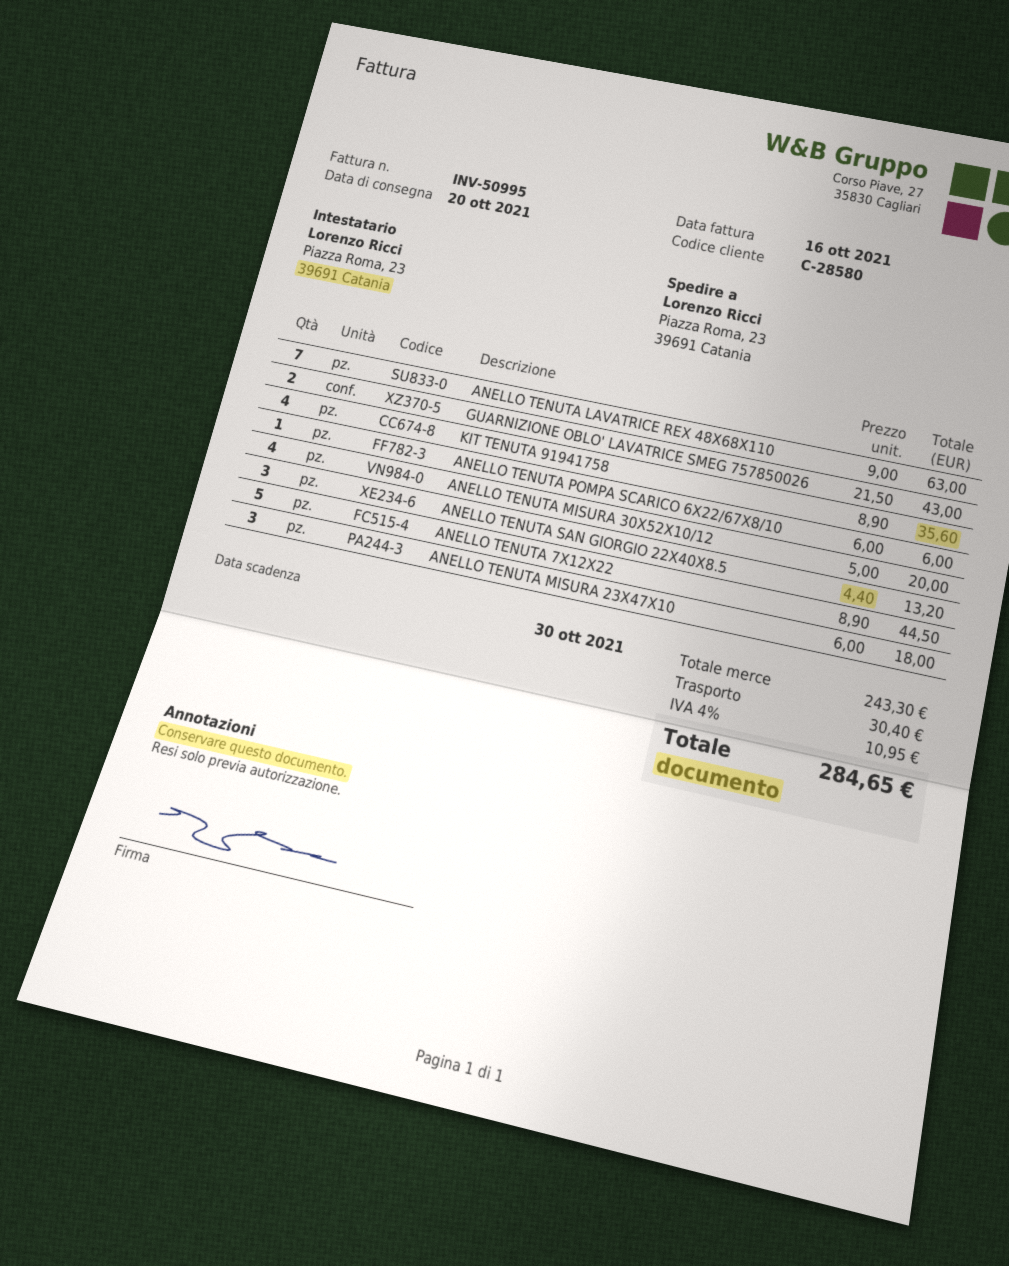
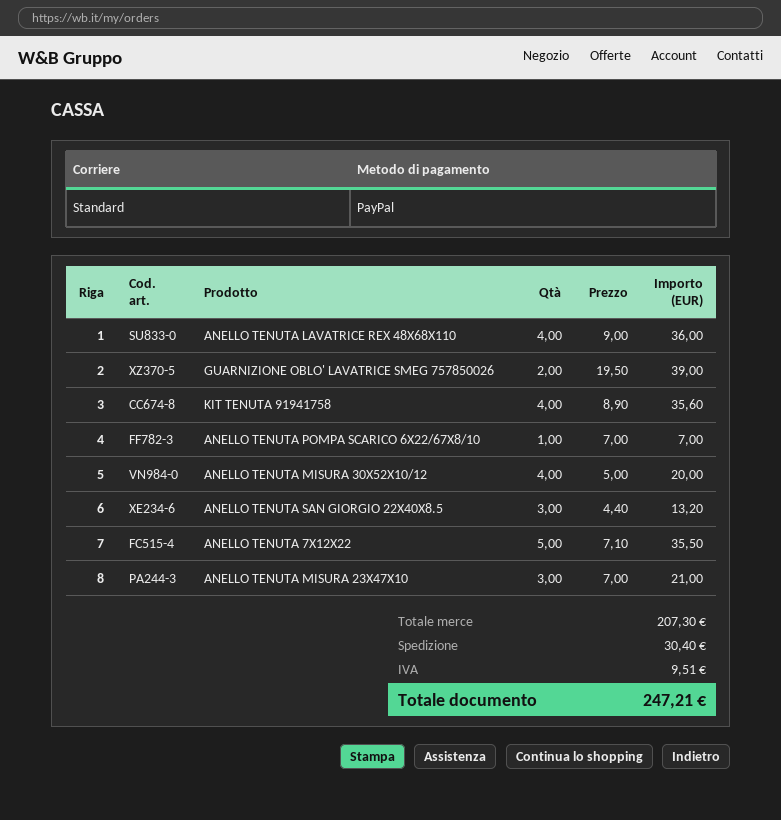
ANELLO TENUTA LAVATRICE REX 48X68X110: 7 x 9.00 = 63.00 -> 4 x 9.00 = 36.00
GUARNIZIONE OBLO' LAVATRICE SMEG 757850026: 2 x 21.50 = 43.00 -> 2 x 19.50 = 39.00
ANELLO TENUTA POMPA SCARICO 6X22/67X8/10: 1 x 6.00 = 6.00 -> 1 x 7.00 = 7.00
ANELLO TENUTA 7X12X22: 5 x 8.90 = 44.50 -> 5 x 7.10 = 35.50
ANELLO TENUTA MISURA 23X47X10: 3 x 6.00 = 18.00 -> 3 x 7.00 = 21.00
subtotal: 243.30 -> 207.30
tax: 10.95 -> 9.51
total: 284.65 -> 247.21

